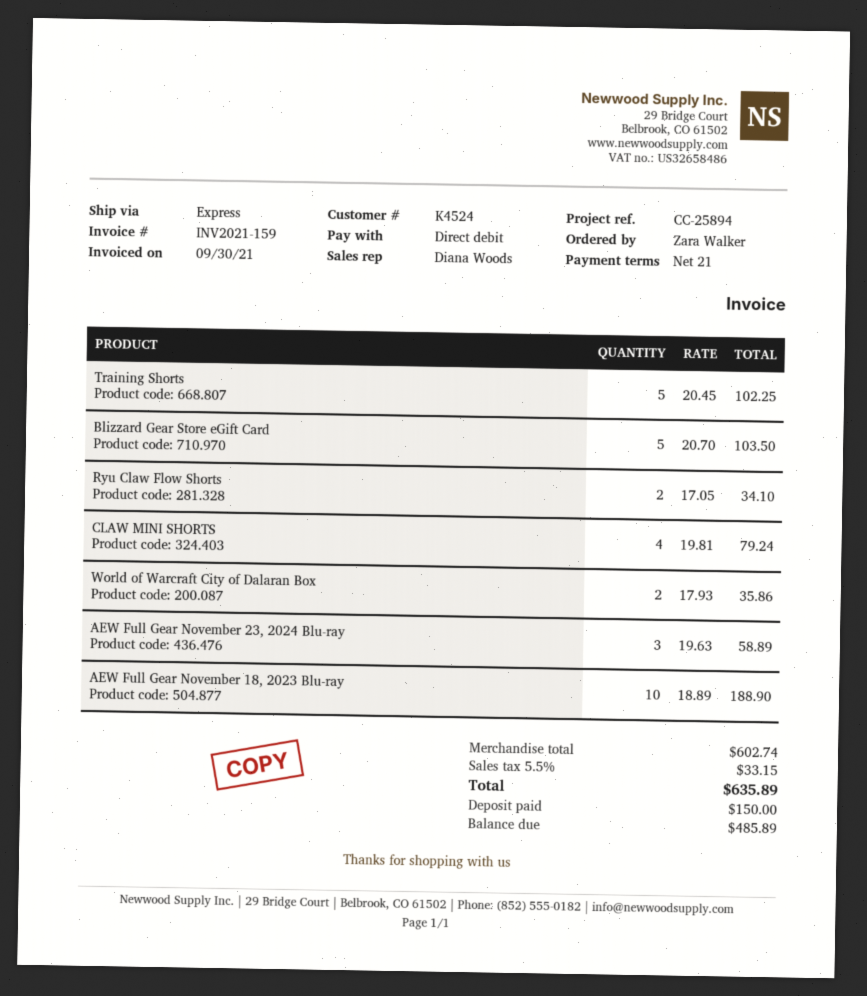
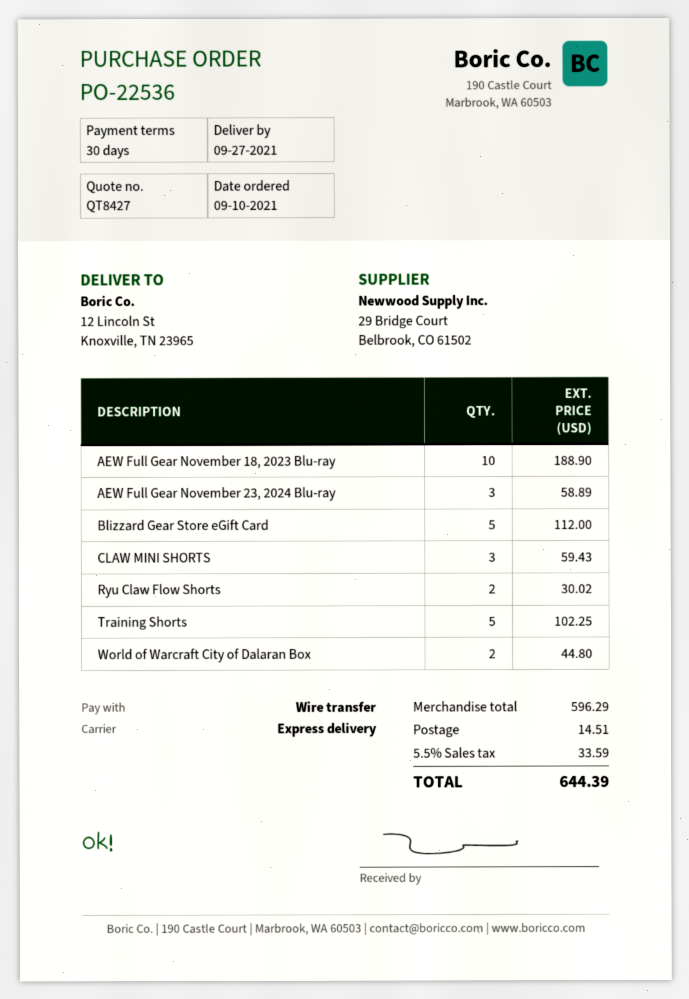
payment terms: 21 days -> 30 days
payment method: direct debit -> bank transfer
Blizzard Gear Store eGift Card: 5 for 103.50 -> 5 for 112.00
Ryu Claw Flow Shorts: 2 for 34.10 -> 2 for 30.02
CLAW MINI SHORTS: 4 for 79.24 -> 3 for 59.43
World of Warcraft City of Dalaran Box: 2 for 35.86 -> 2 for 44.80
subtotal: 602.74 -> 596.29
shipping: none -> 14.51
tax: 5.5% = 33.15 -> 5.5% = 33.59
total: 635.89 -> 644.39

